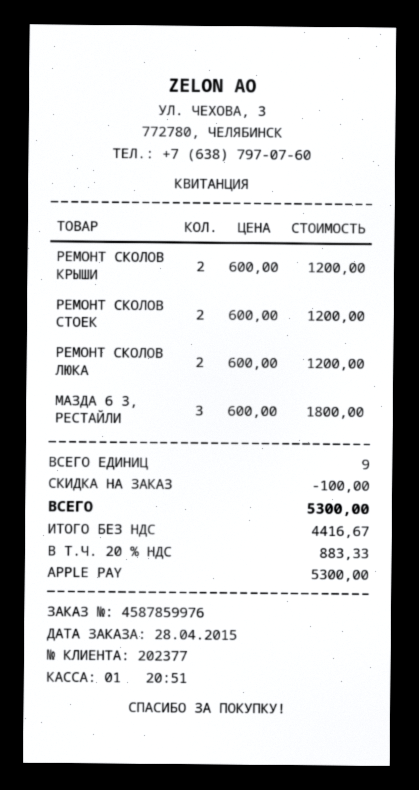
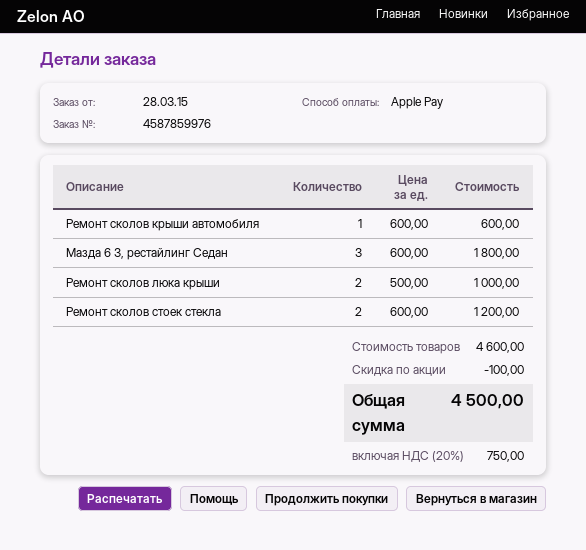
order date: 2015-04-28 -> 2015-03-28
РЕМОНТ СКОЛОВ КРЫШИ: 2 x 600.00 = 1200.00 -> 1 x 600.00 = 600.00
РЕМОНТ СКОЛОВ ЛЮКА: 2 x 600.00 = 1200.00 -> 2 x 500.00 = 1000.00
tax: 20% = 883.33 -> 20% = 750.00
total: 5300.00 -> 4500.00

